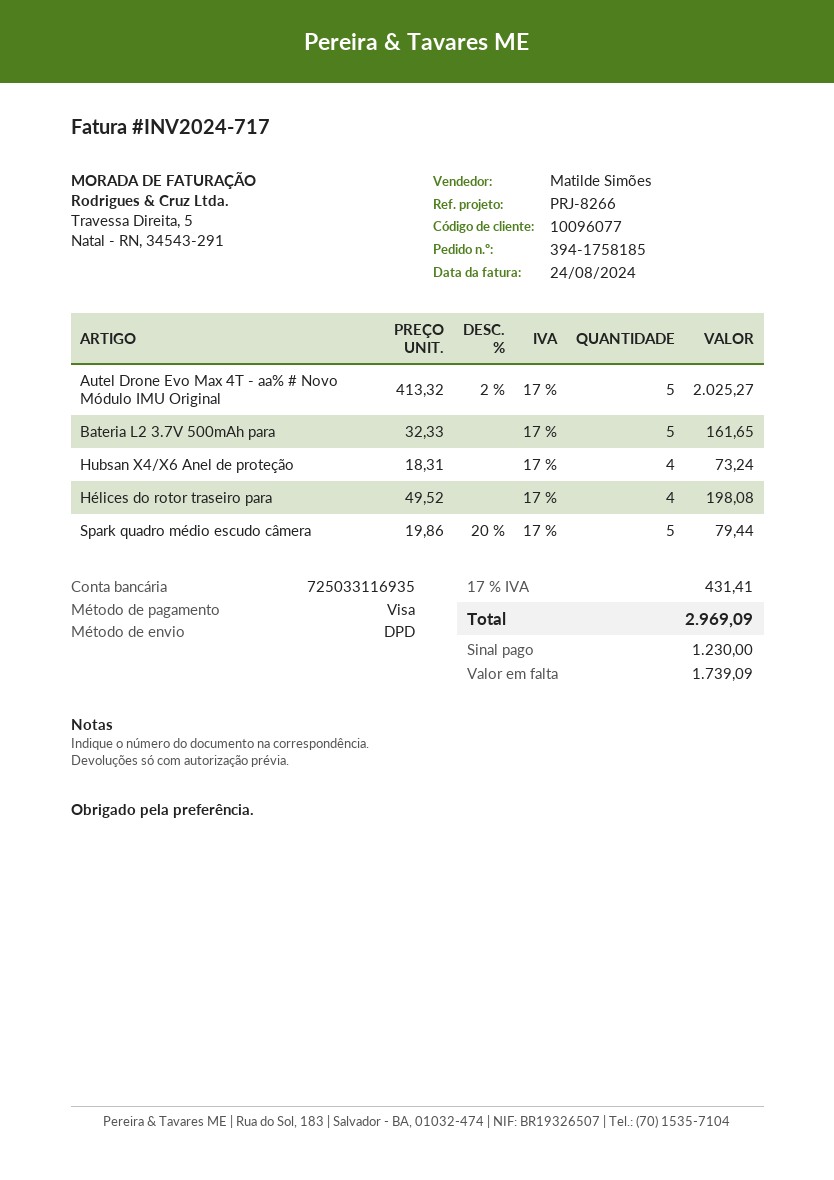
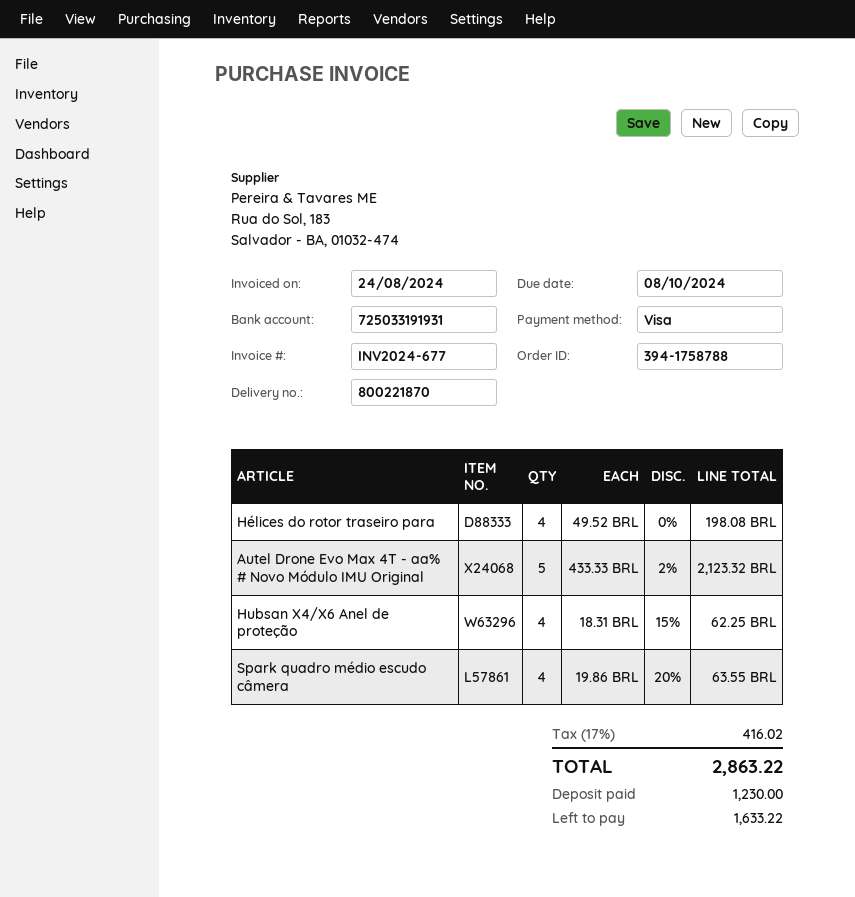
order number: 394-1758185 -> 394-1758788
invoice number: INV2024-717 -> INV2024-677
bank account: 725033116935 -> 725033191931
Autel Drone Evo Max 4T - aa% # Novo Módulo IMU Original: 5 x 413.32 - 2% = 2025.27 -> 5 x 433.33 - 2% = 2123.32
Bateria L2 3.7V 500mAh para: 5 x 32.33 = 161.65 -> none
Hubsan X4/X6 Anel de proteção: 4 x 18.31 = 73.24 -> 4 x 18.31 - 15% = 62.25
Spark quadro médio escudo câmera: 5 x 19.86 - 20% = 79.44 -> 4 x 19.86 - 20% = 63.55
tax: 17% = 431.41 -> 17% = 416.02
total: 2969.09 -> 2863.22
balance: 1739.09 -> 1633.22

